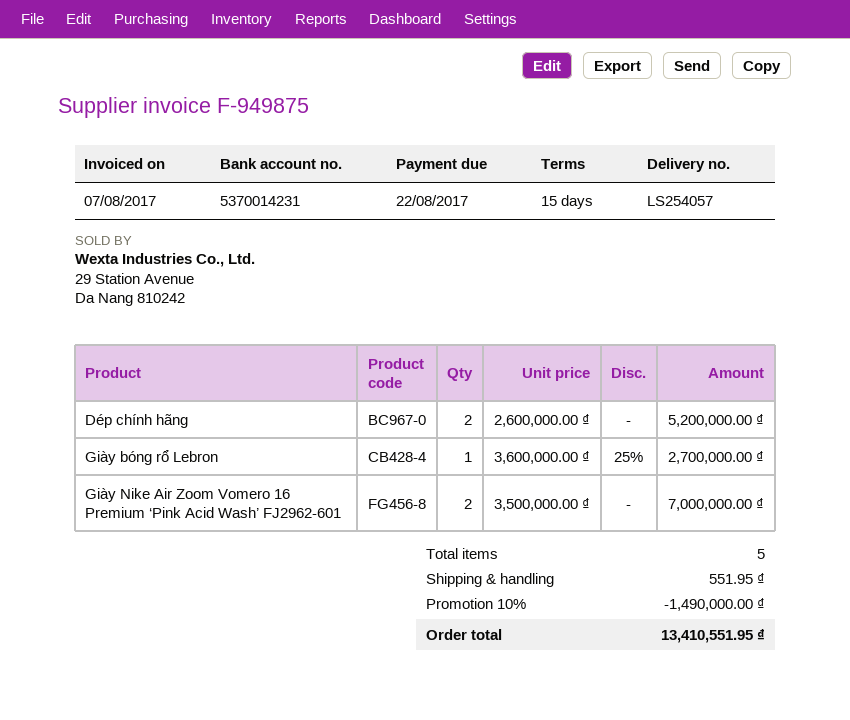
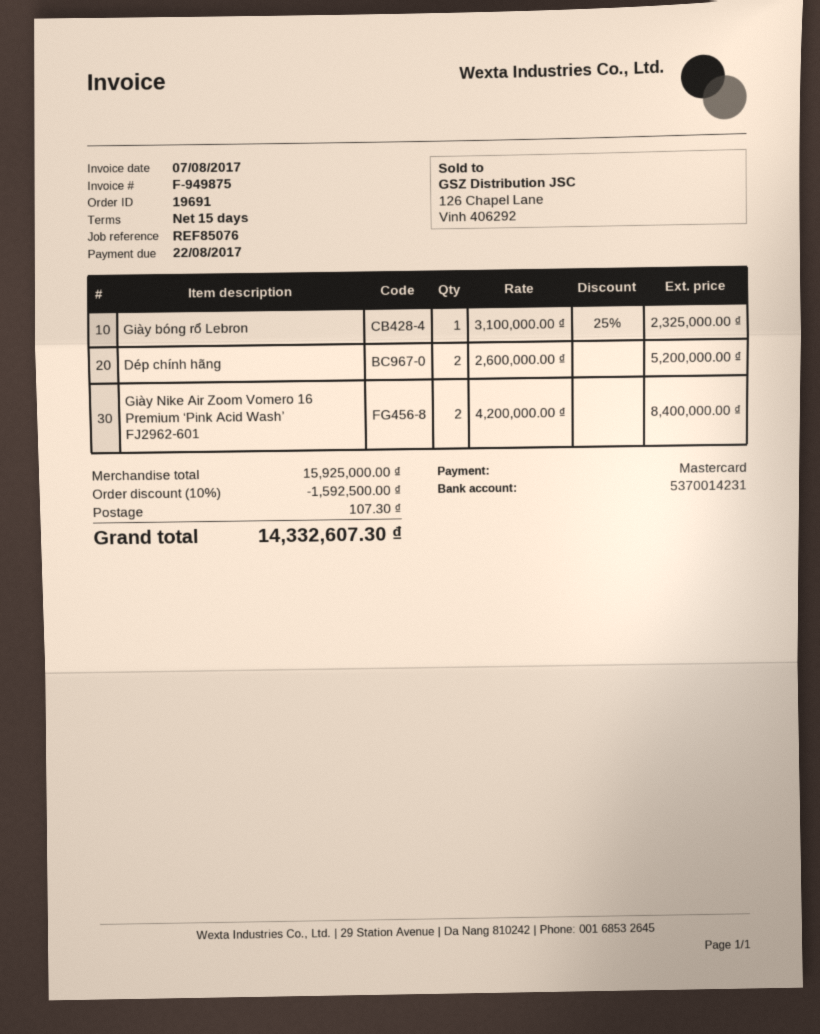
Giày bóng rổ Lebron: 1 x 3600000.00 - 25% = 2700000.00 -> 1 x 3100000.00 - 25% = 2325000.00
Giày Nike Air Zoom Vomero 16 Premium ‘Pink Acid Wash’ FJ2962-601: 2 x 3500000.00 = 7000000.00 -> 2 x 4200000.00 = 8400000.00
discount: 10% = 1490000.00 -> 10% = 1592500.00
shipping: 551.95 -> 107.30
total: 13410551.95 -> 14332607.30

